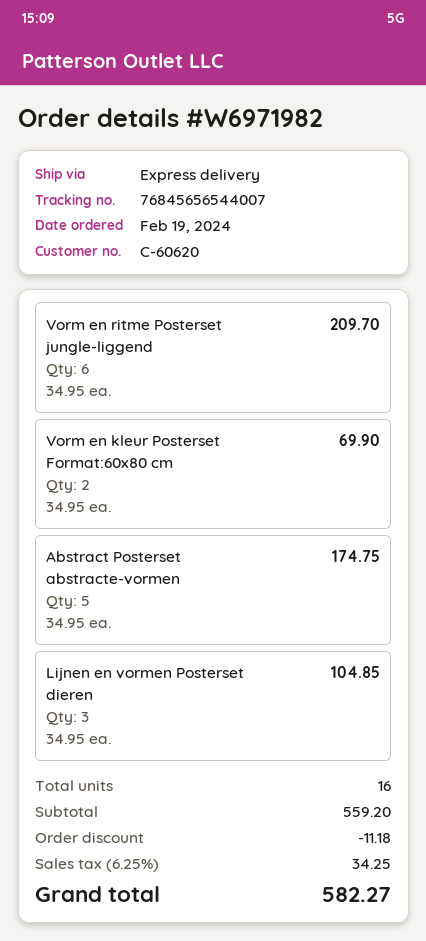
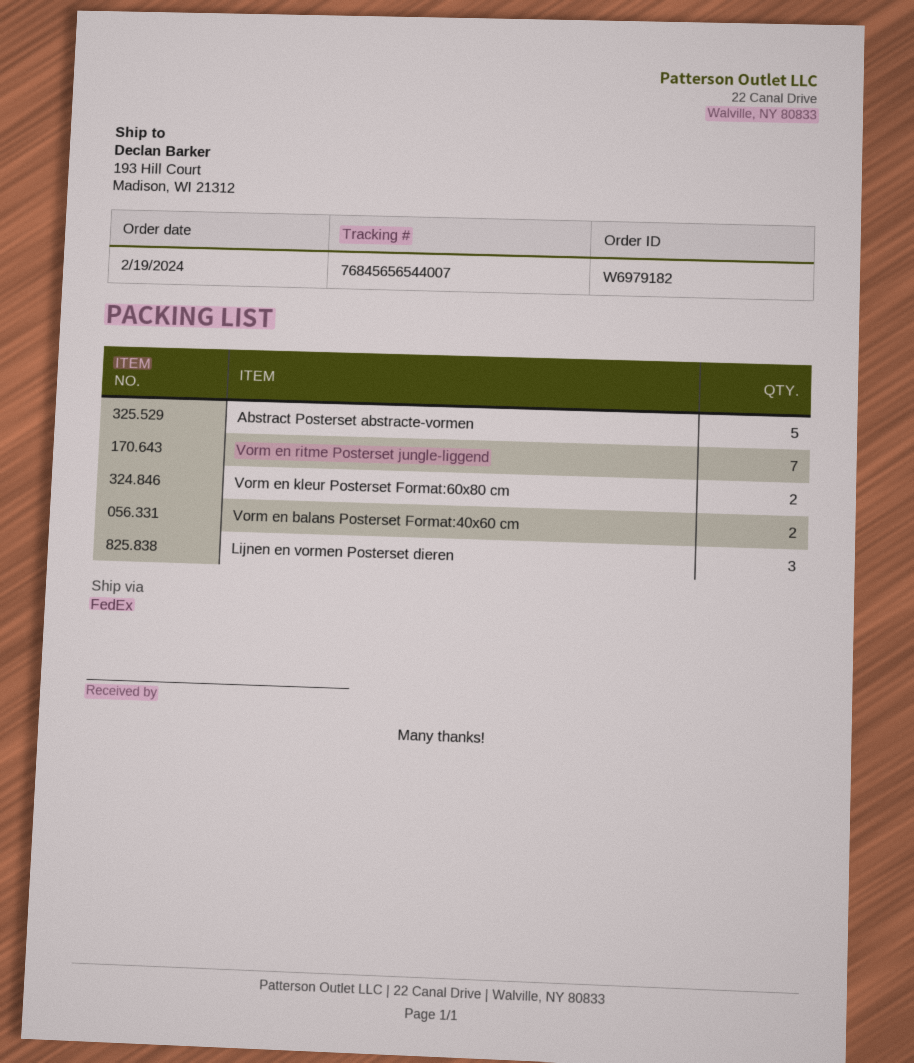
order number: W6971982 -> W6979182
shipping method: express -> FedEx
Vorm en ritme Posterset jungle-liggend: 6 -> 7
Vorm en balans Posterset Format:40x60 cm: none -> 2

